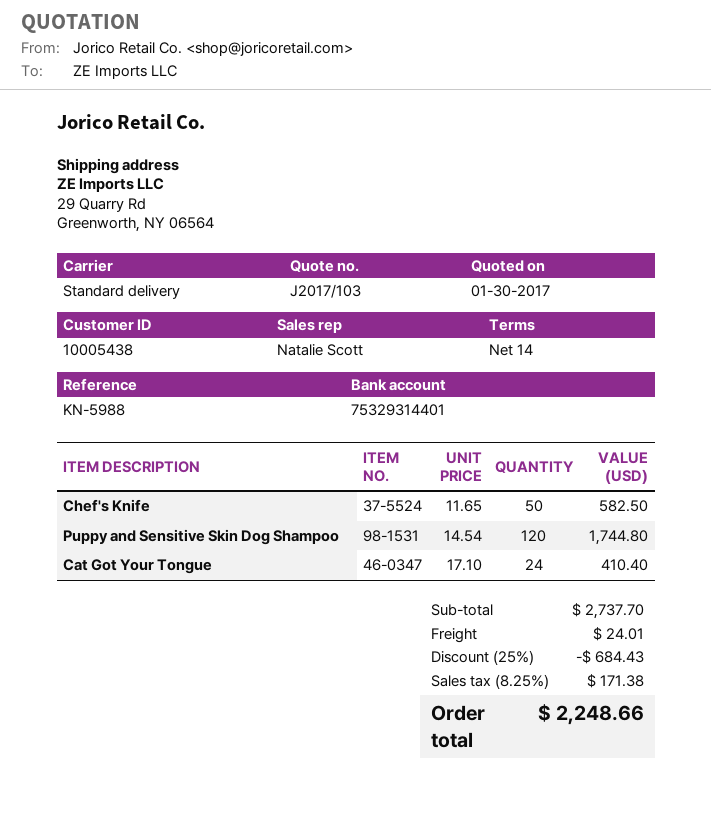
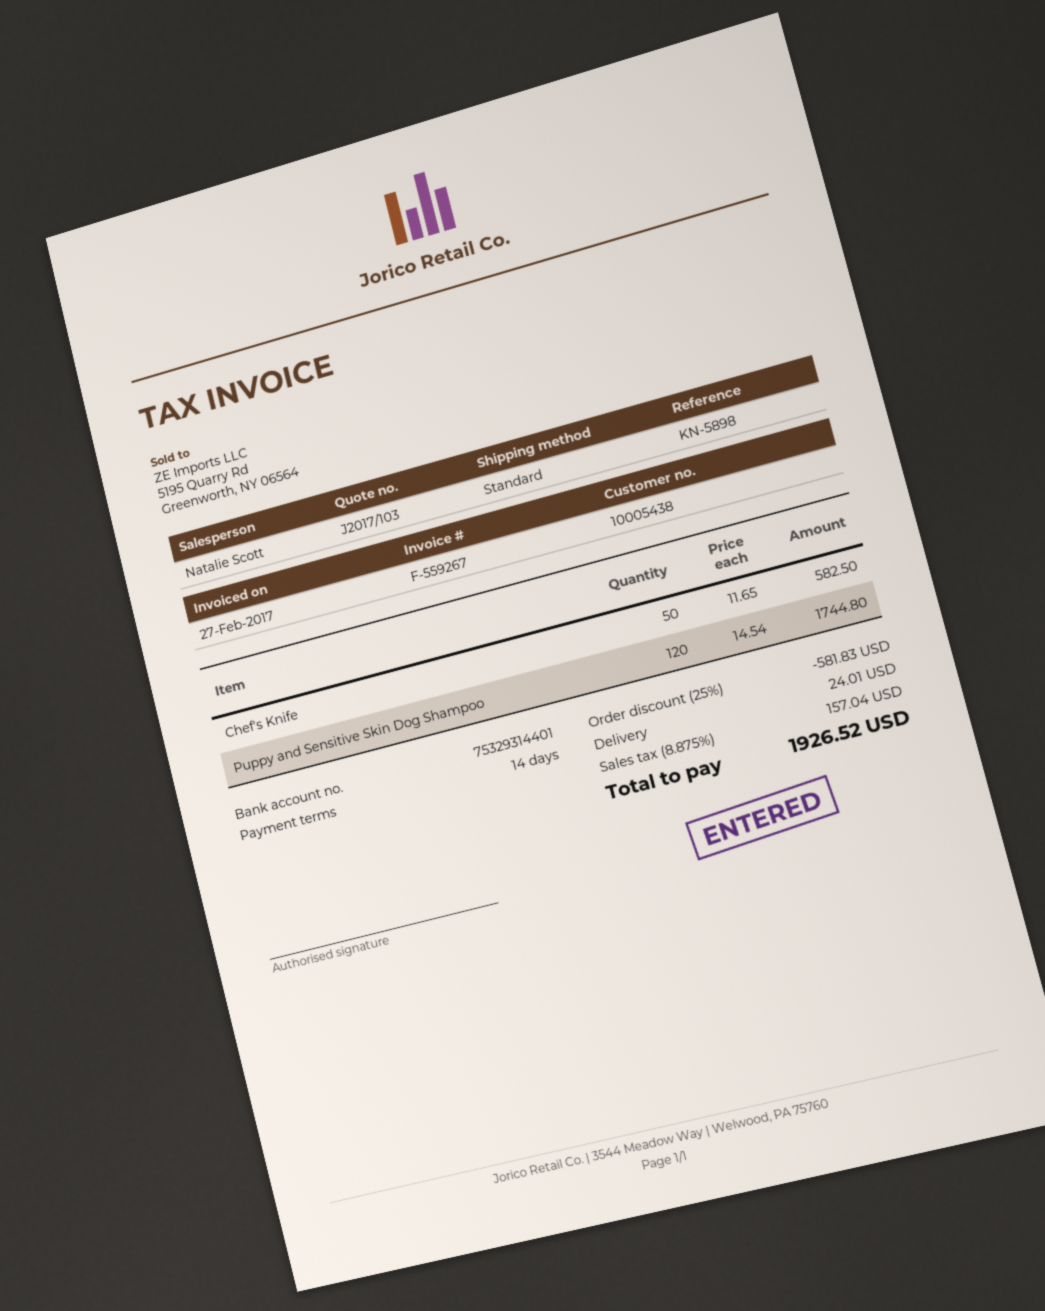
reference: KN-5988 -> KN-5898
Cat Got Your Tongue: 24 x 17.10 = 410.40 -> none
discount: 25% = 684.43 -> 25% = 581.83
tax: 8.25% = 171.38 -> 8.875% = 157.04
total: 2248.66 -> 1926.52

